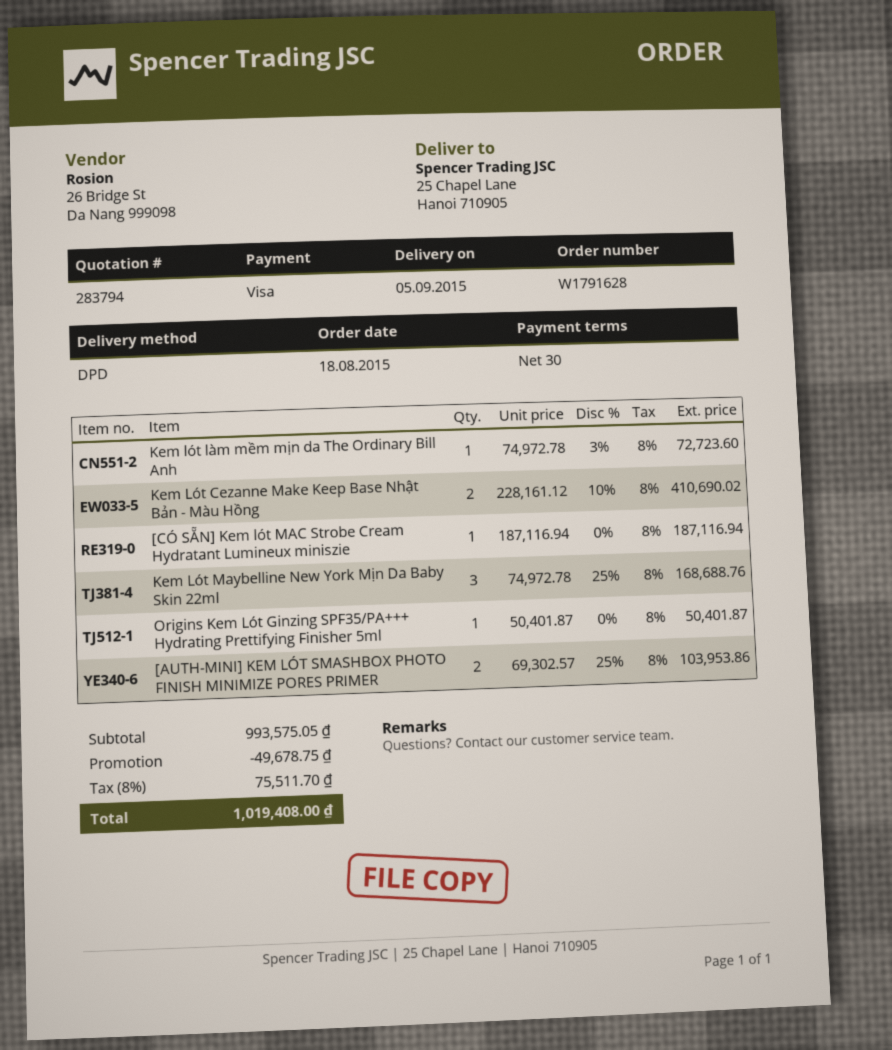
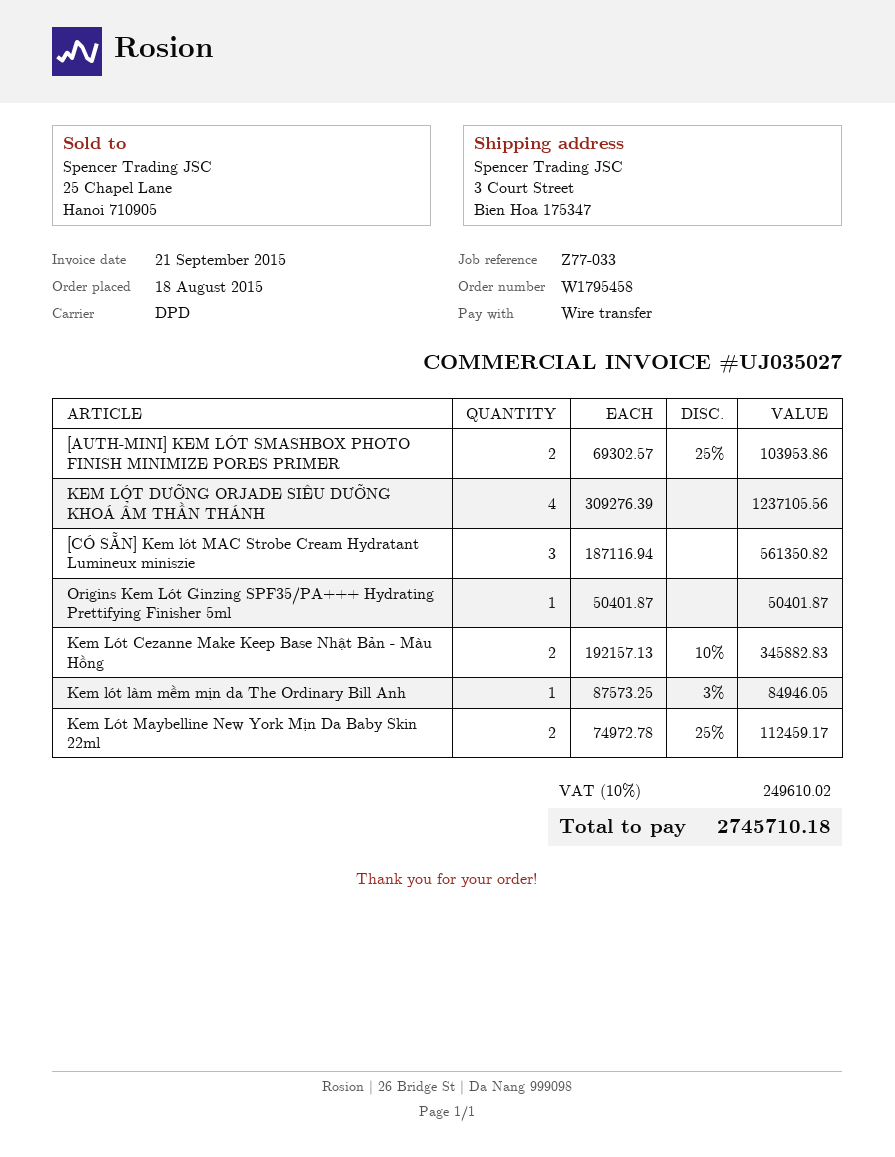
order number: W1791628 -> W1795458
payment method: Visa -> bank transfer
ship to: 25 Chapel Lane, Hanoi 710905 -> 3 Court Street, Bien Hoa 175347
Kem lót làm mềm mịn da The Ordinary Bill Anh: 1 x 74972.78 - 3% = 72723.60 -> 1 x 87573.25 - 3% = 84946.05
Kem Lót Cezanne Make Keep Base Nhật Bản - Màu Hồng: 2 x 228161.12 - 10% = 410690.02 -> 2 x 192157.13 - 10% = 345882.83
[CÓ SẴN] Kem lót MAC Strobe Cream Hydratant Lumineux miniszie: 1 x 187116.94 = 187116.94 -> 3 x 187116.94 = 561350.82
Kem Lót Maybelline New York Mịn Da Baby Skin 22ml: 3 x 74972.78 - 25% = 168688.76 -> 2 x 74972.78 - 25% = 112459.17
KEM LÓT DƯỠNG ORJADE SIÊU DƯỠNG KHOÁ ẨM THẦN THÁNH: none -> 4 x 309276.39 = 1237105.56
discount: 49678.75 -> none
tax: 8% = 75511.70 -> 10% = 249610.02
total: 1019408.00 -> 2745710.18

